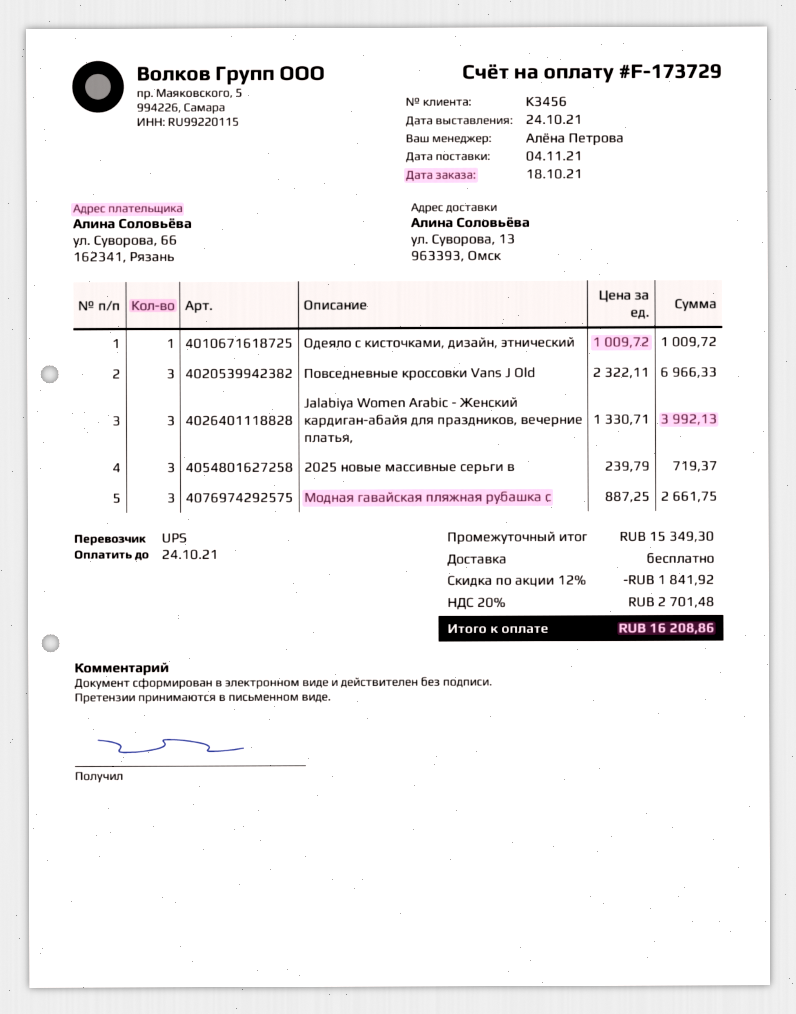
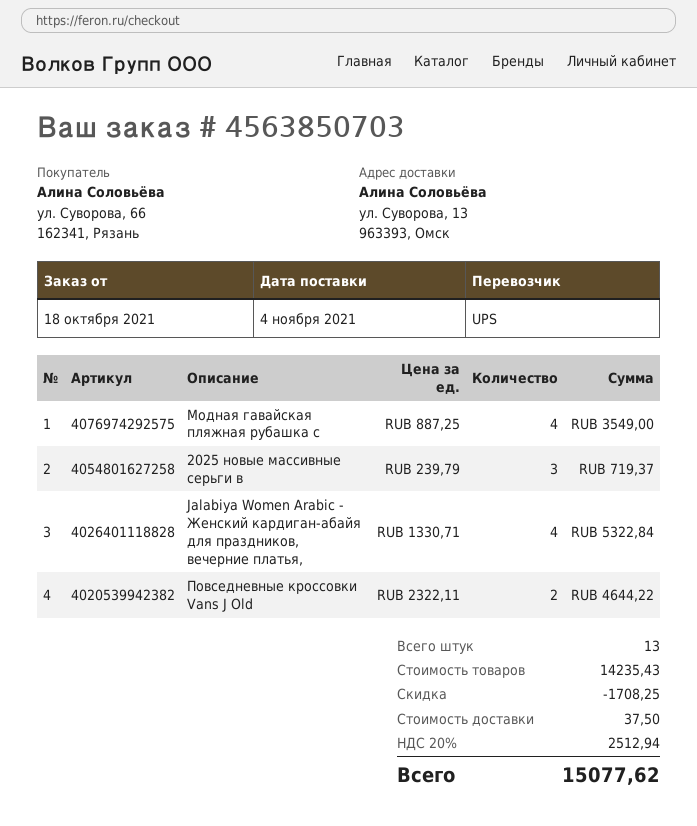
Одеяло с кисточками, дизайн, этнический: 1 x 1009.72 = 1009.72 -> none
Повседневные кроссовки Vans J Old: 3 x 2322.11 = 6966.33 -> 2 x 2322.11 = 4644.22
Jalabiya Women Arabic - Женский кардиган-абайя для праздников, вечерние платья,: 3 x 1330.71 = 3992.13 -> 4 x 1330.71 = 5322.84
Модная гавайская пляжная рубашка с: 3 x 887.25 = 2661.75 -> 4 x 887.25 = 3549.00
subtotal: 15349.30 -> 14235.43
discount: 1841.92 -> 1708.25
shipping: 0.00 -> 37.50
tax: 20% = 2701.48 -> 20% = 2512.94
total: 16208.86 -> 15077.62

